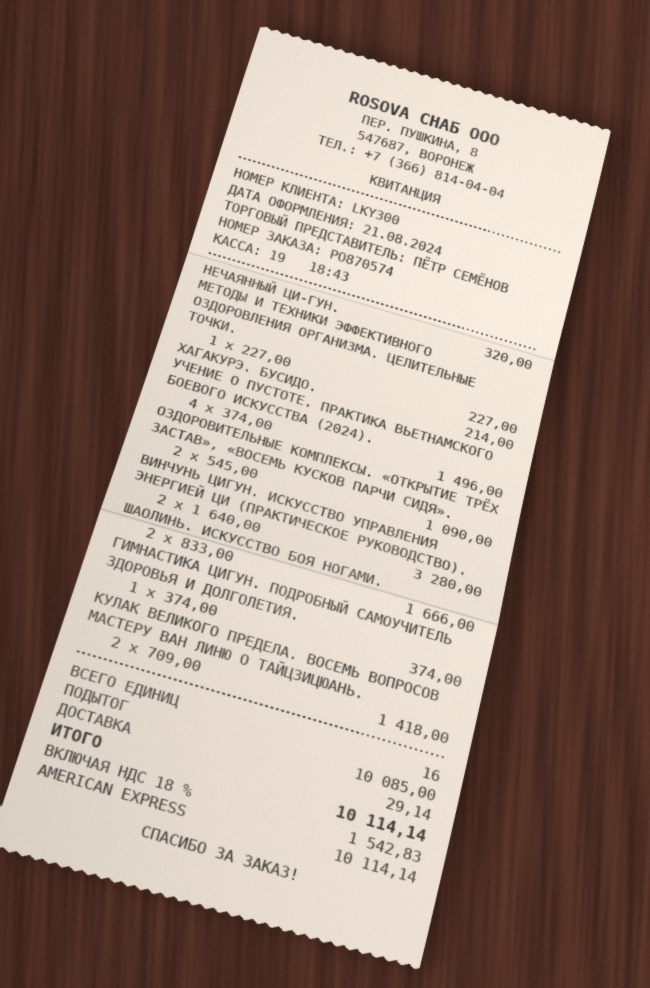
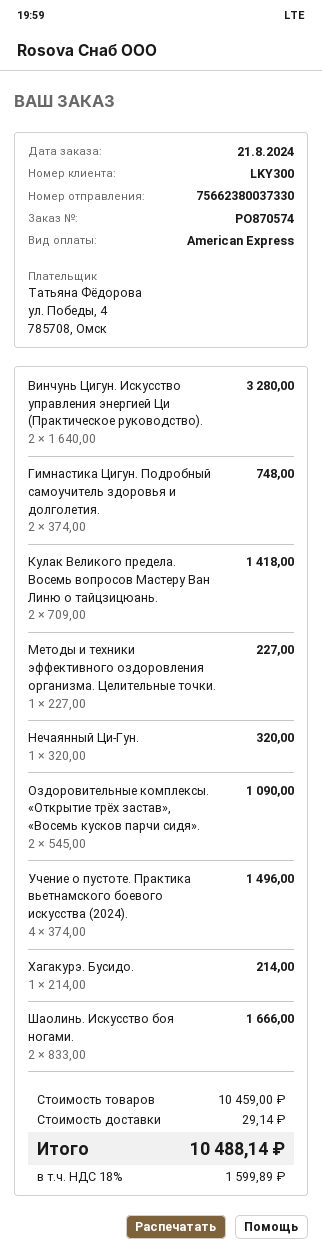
ГИМНАСТИКА ЦИГУН. ПОДРОБНЫЙ САМОУЧИТЕЛЬ ЗДОРОВЬЯ И ДОЛГОЛЕТИЯ.: 1 x 374.00 = 374.00 -> 2 x 374.00 = 748.00
subtotal: 10085.00 -> 10459.00
tax: 18% = 1542.83 -> 18% = 1599.89
total: 10114.14 -> 10488.14

